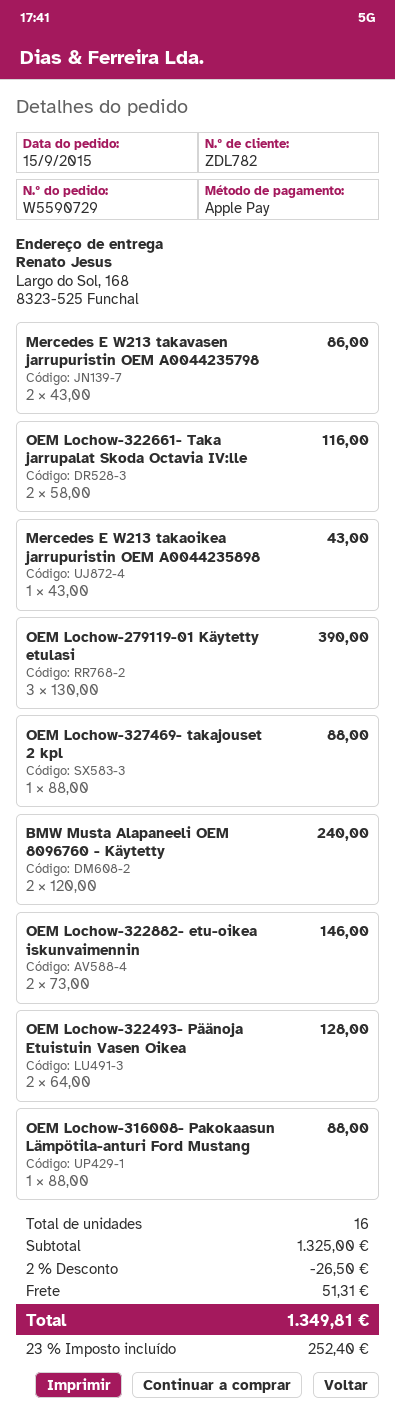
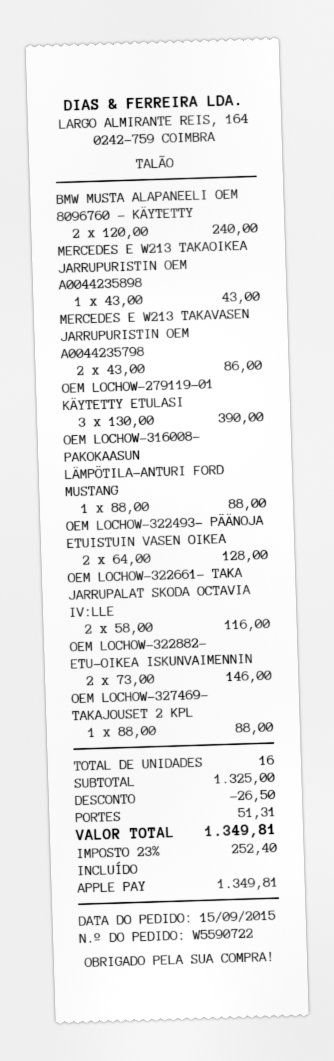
order number: W5590729 -> W5590722

